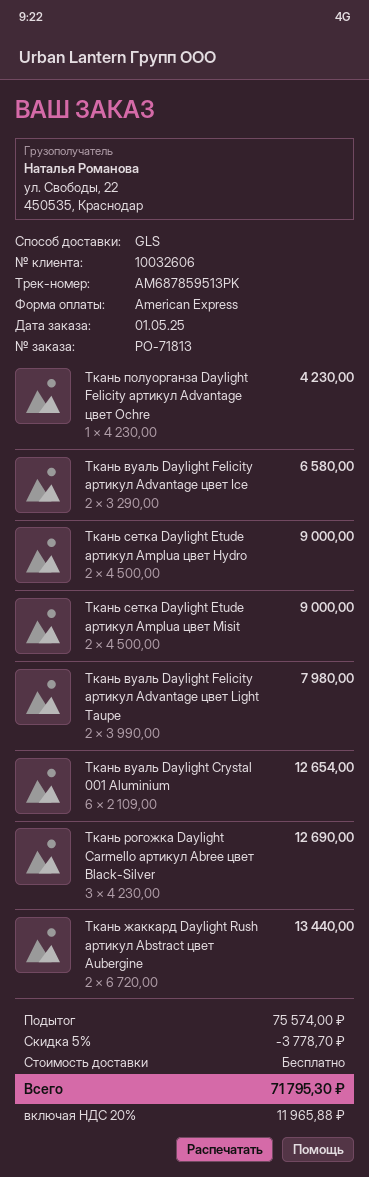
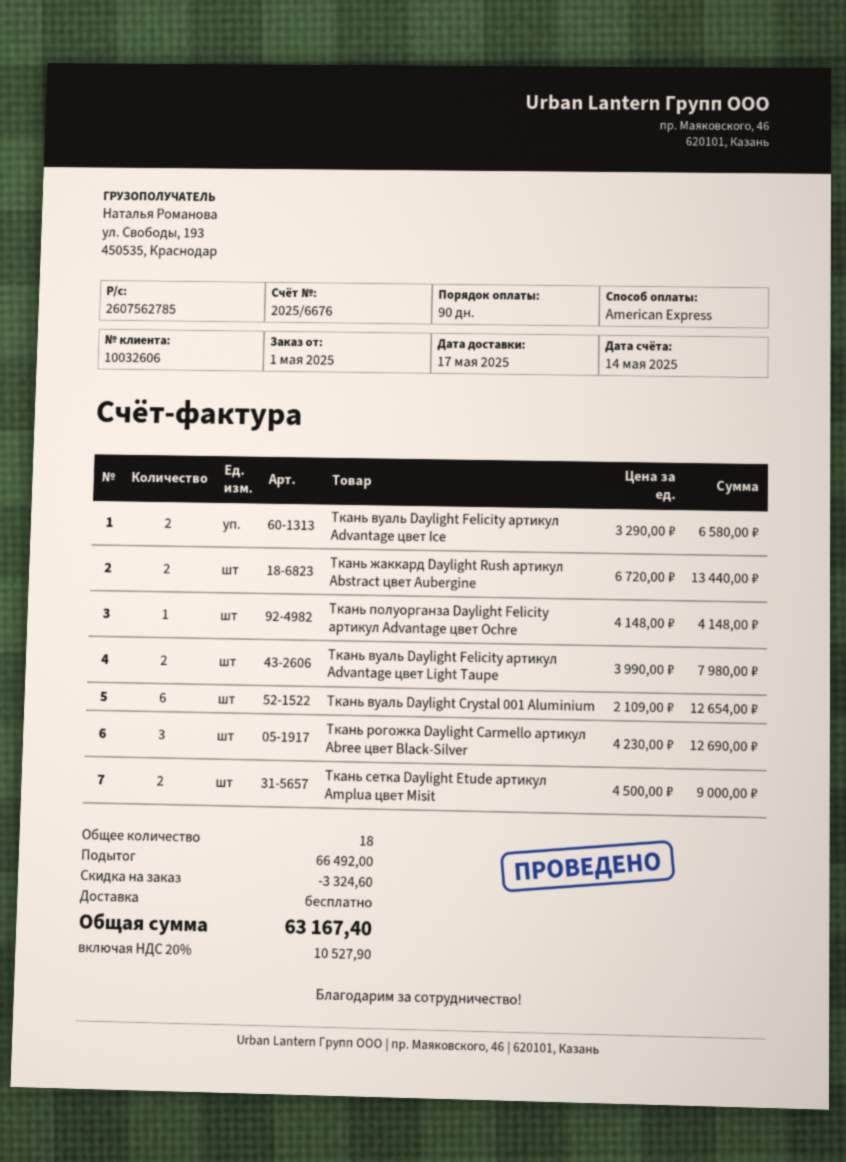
ship to: ул. Свободы, 22, 450535, Краснодар -> ул. Свободы, 193, 450535, Краснодар
Ткань полуорганза Daylight Felicity артикул Advantage цвет Ochre: 1 x 4230.00 = 4230.00 -> 1 x 4148.00 = 4148.00
Ткань сетка Daylight Etude артикул Amplua цвет Hydro: 2 x 4500.00 = 9000.00 -> none
subtotal: 75574.00 -> 66492.00
discount: 3778.70 -> 3324.60
tax: 20% = 11965.88 -> 20% = 10527.90
total: 71795.30 -> 63167.40

